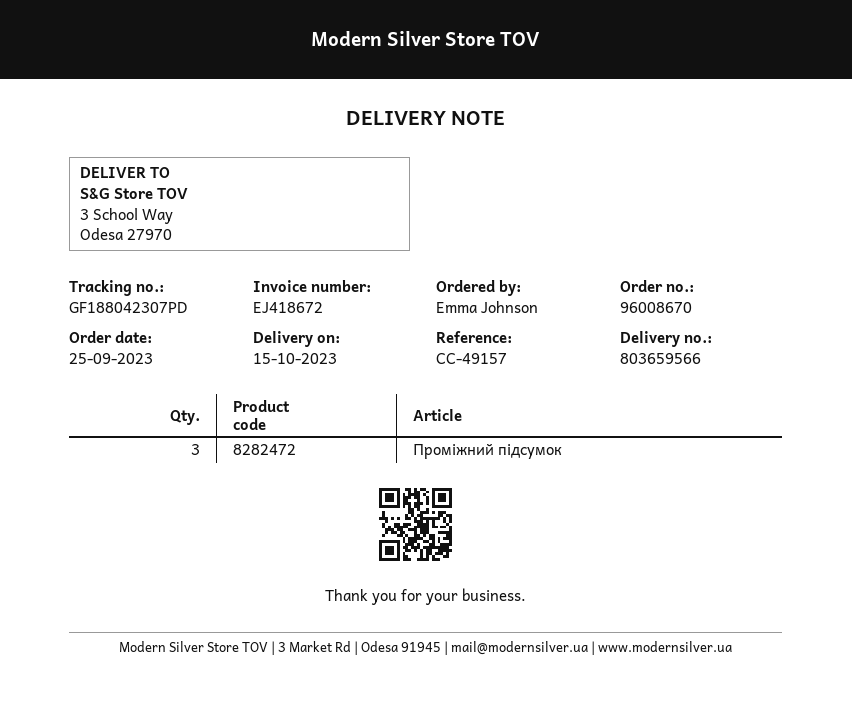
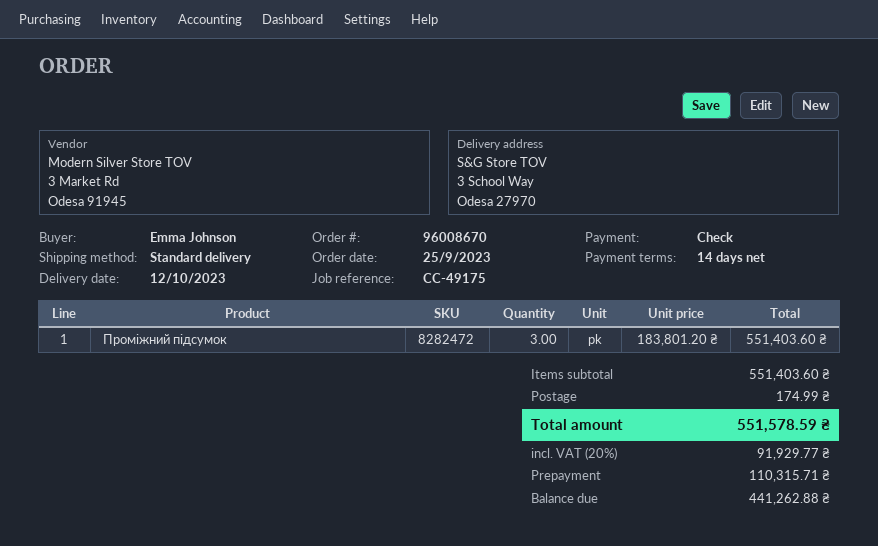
delivery date: 2023-10-15 -> 2023-10-12
reference: CC-49157 -> CC-49175

